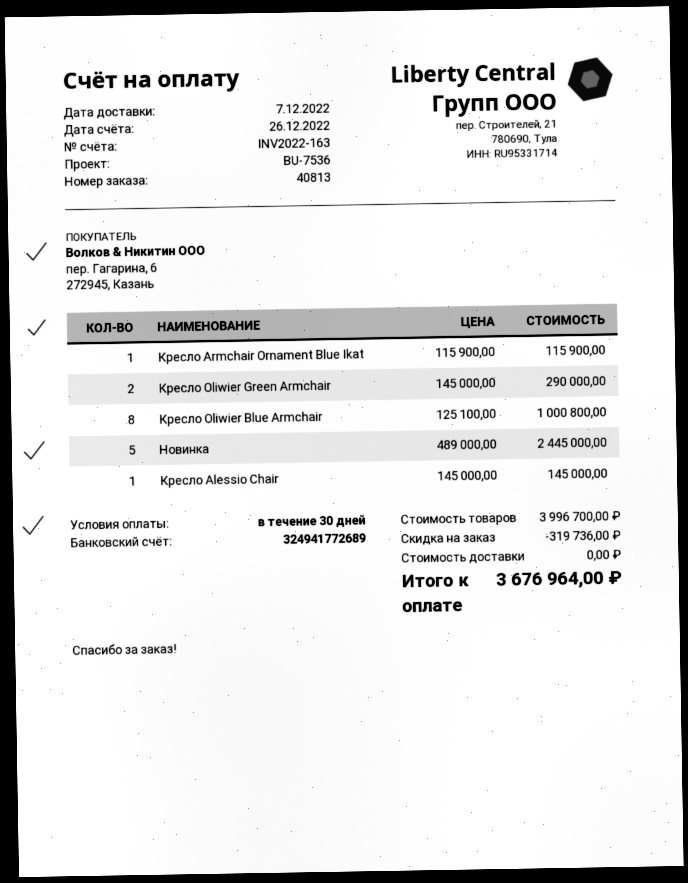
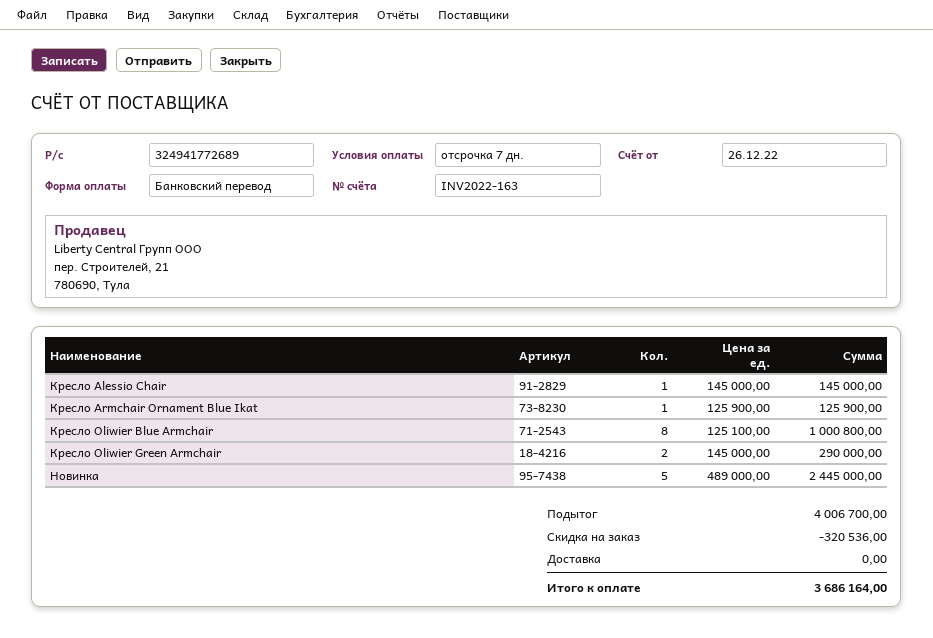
payment terms: 30 days -> 7 days
Кресло Armchair Ornament Blue Ikat: 1 x 115900.00 = 115900.00 -> 1 x 125900.00 = 125900.00
subtotal: 3996700.00 -> 4006700.00
discount: 319736.00 -> 320536.00
total: 3676964.00 -> 3686164.00

